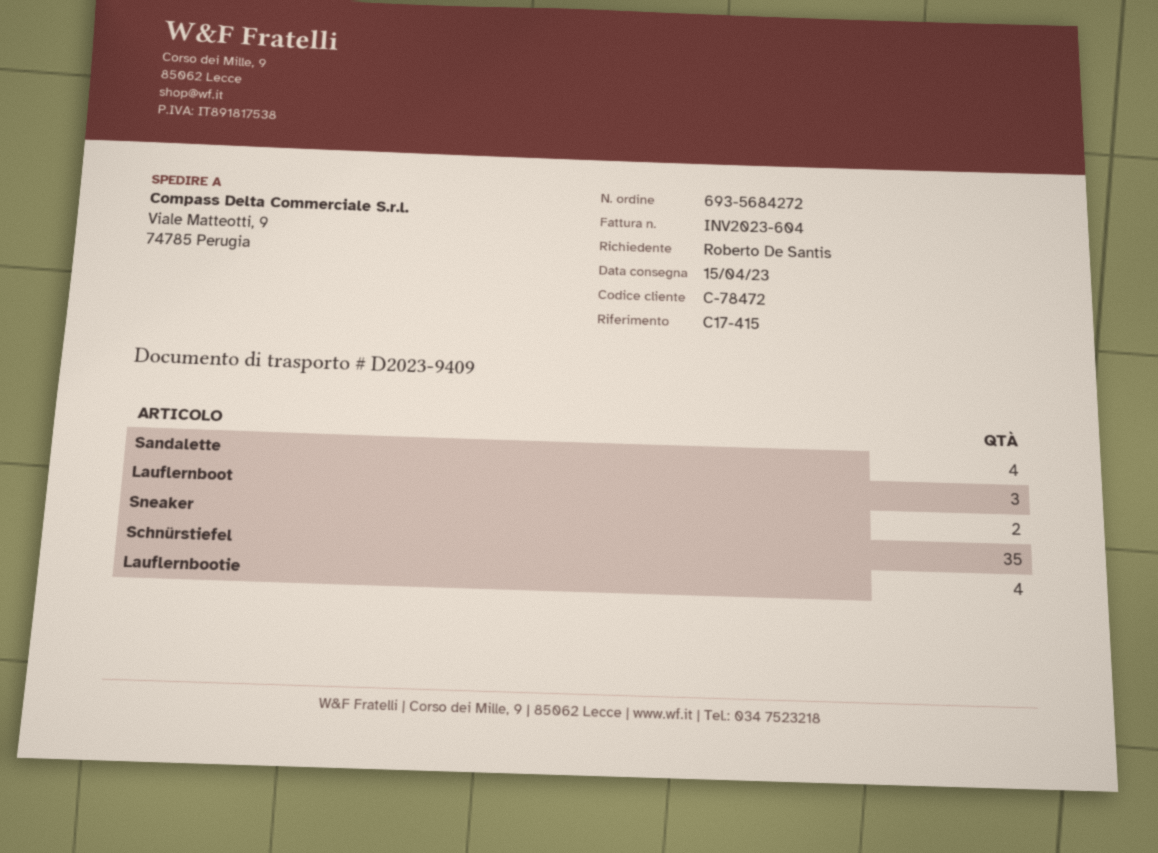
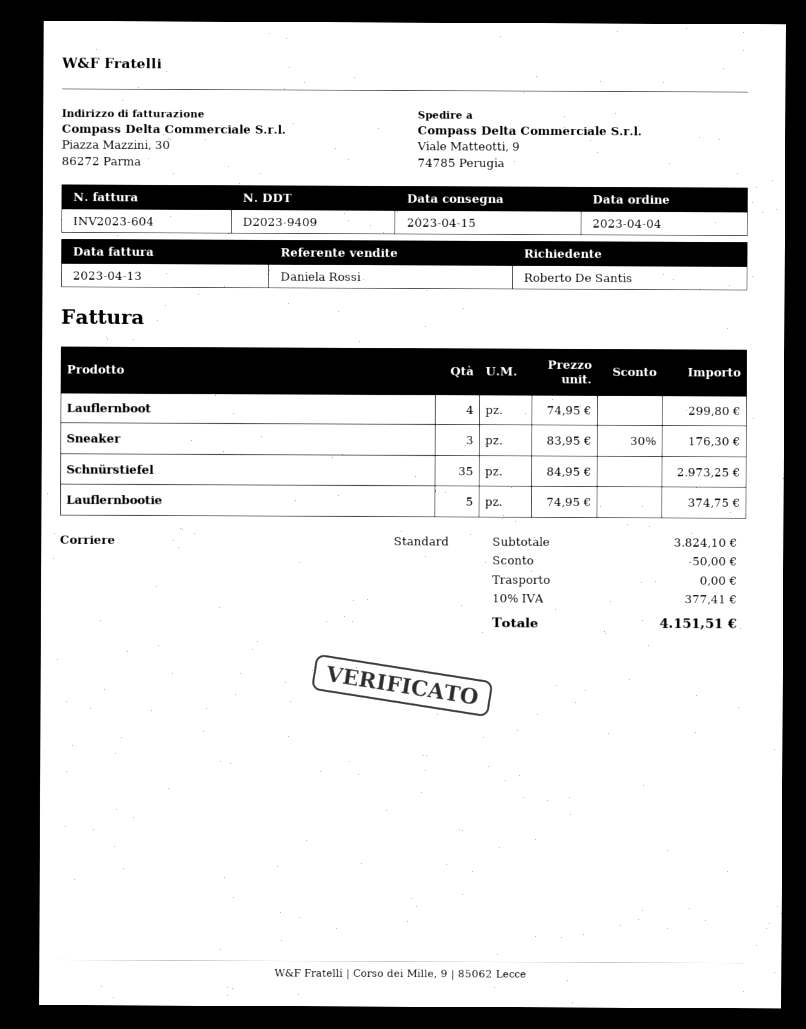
Sandalette: 4 -> none
Lauflernboot: 3 -> 4
Sneaker: 2 -> 3
Lauflernbootie: 4 -> 5

